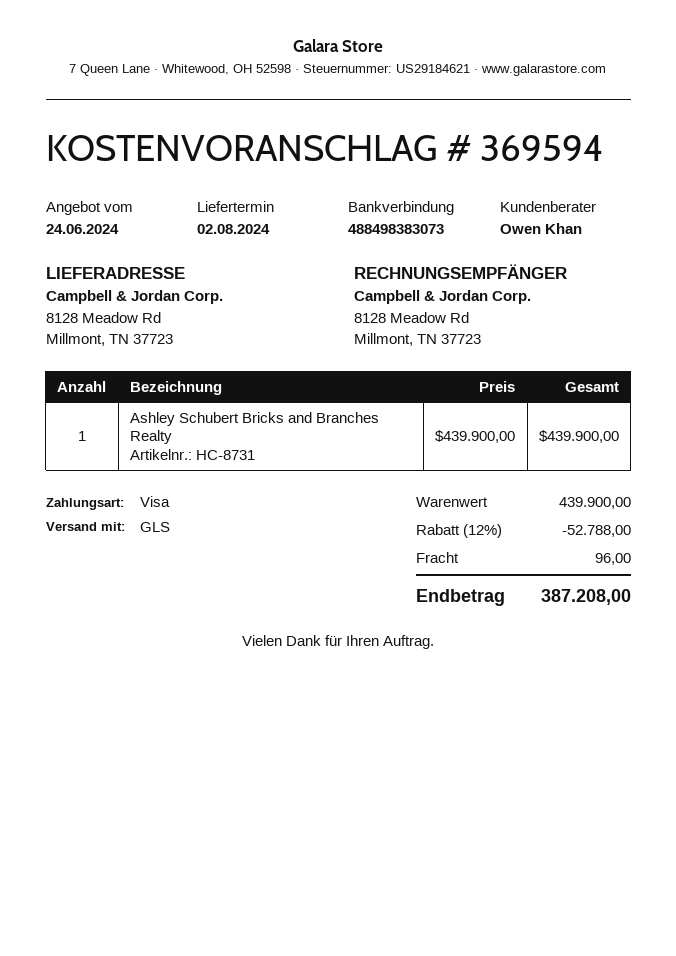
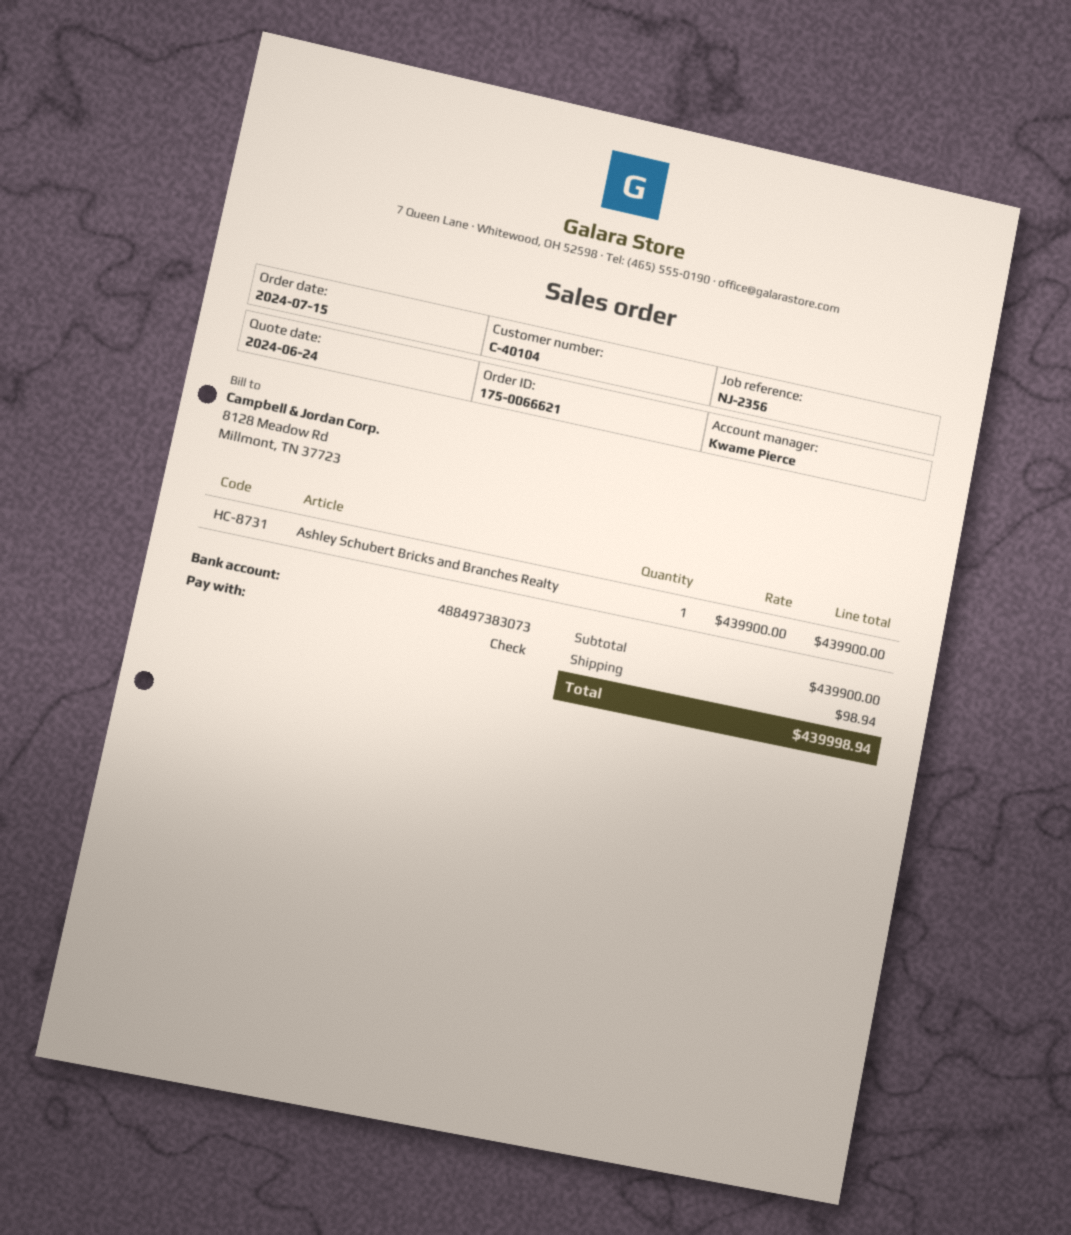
sales rep: Owen Khan -> Kwame Pierce
payment method: Visa -> cheque
bank account: 488498383073 -> 488497383073
discount: 12% = 52788.00 -> none
shipping: 96.00 -> 98.94
total: 387208.00 -> 439998.94

